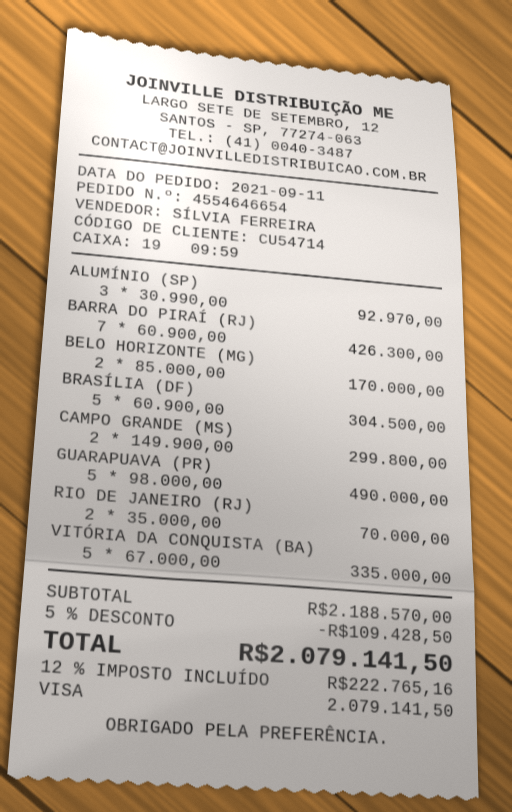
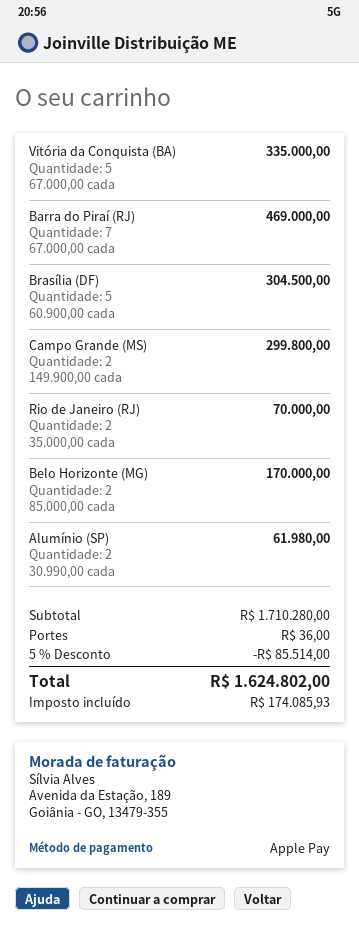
payment method: Visa -> Apple Pay
ALUMÍNIO (SP): 3 x 30990.00 = 92970.00 -> 2 x 30990.00 = 61980.00
BARRA DO PIRAÍ (RJ): 7 x 60900.00 = 426300.00 -> 7 x 67000.00 = 469000.00
GUARAPUAVA (PR): 5 x 98000.00 = 490000.00 -> none
subtotal: 2188570.00 -> 1710280.00
discount: 5% = 109428.50 -> 5% = 85514.00
shipping: none -> 36.00
tax: 222765.16 -> 174085.93
total: 2079141.50 -> 1624802.00

